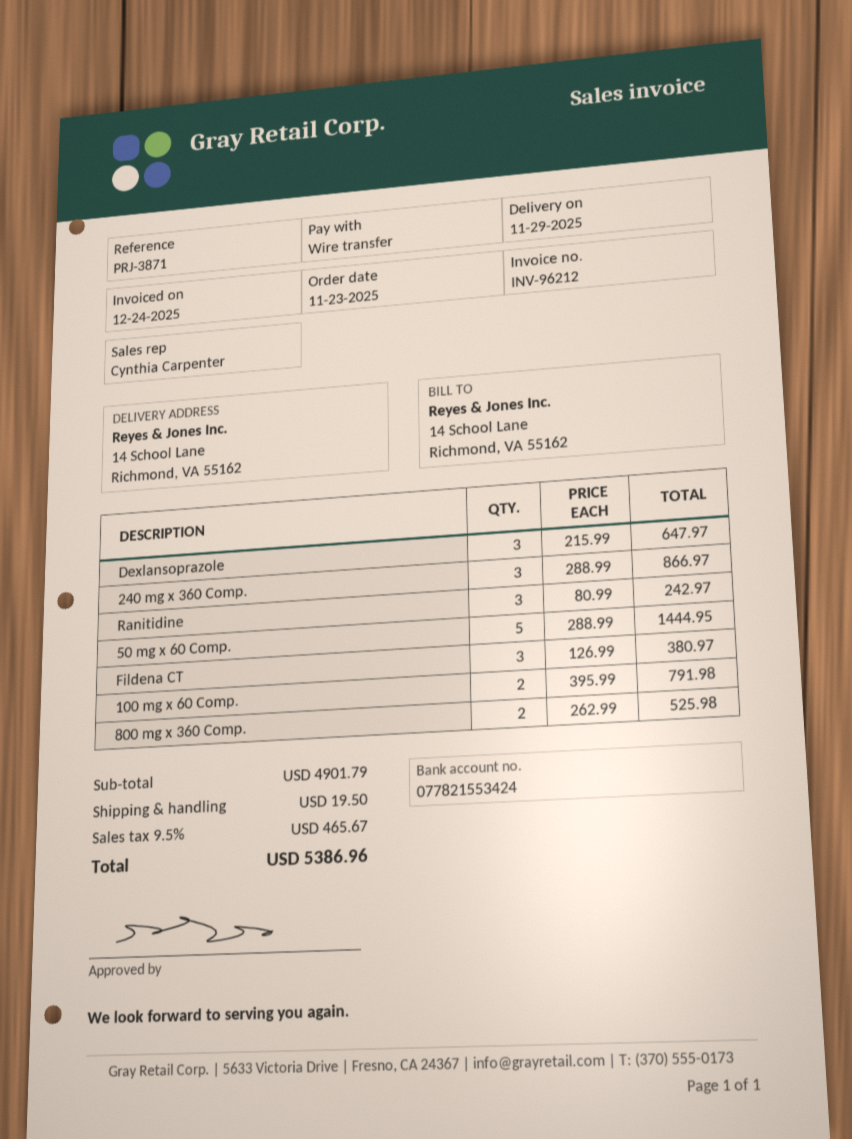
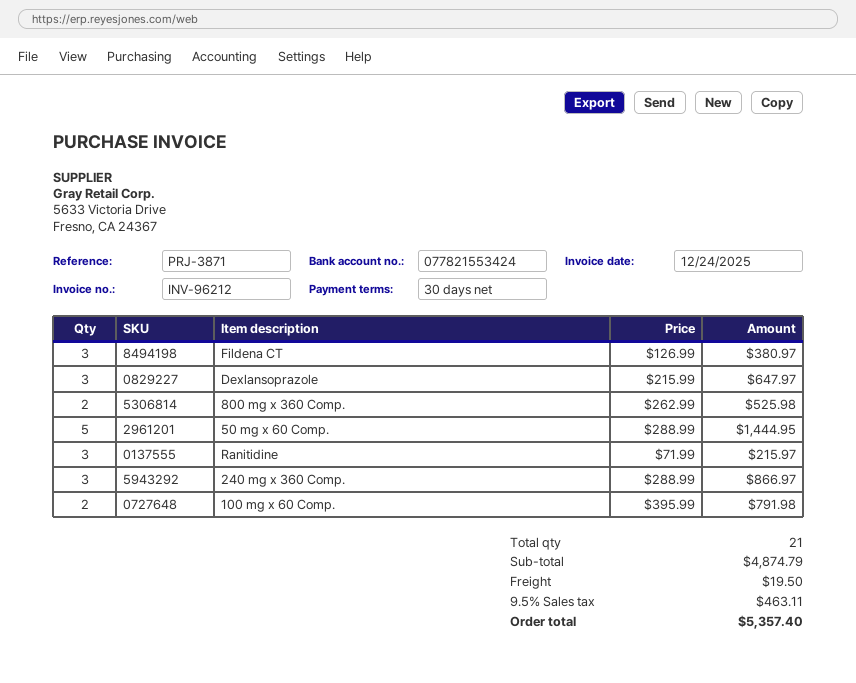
Ranitidine: 3 x 80.99 = 242.97 -> 3 x 71.99 = 215.97
subtotal: 4901.79 -> 4874.79
tax: 9.5% = 465.67 -> 9.5% = 463.11
total: 5386.96 -> 5357.40

